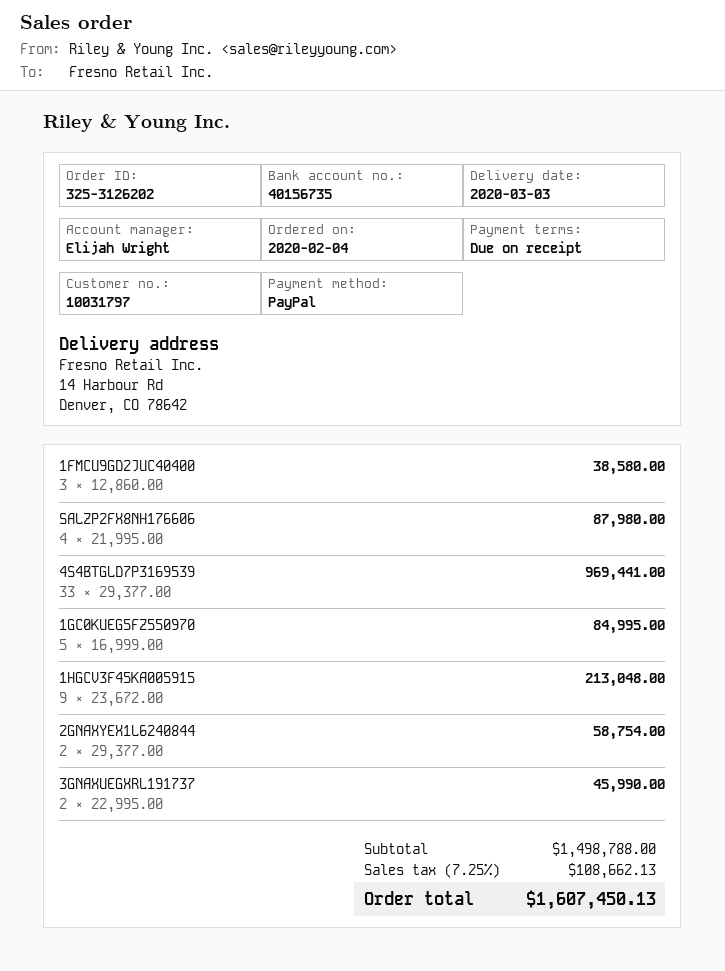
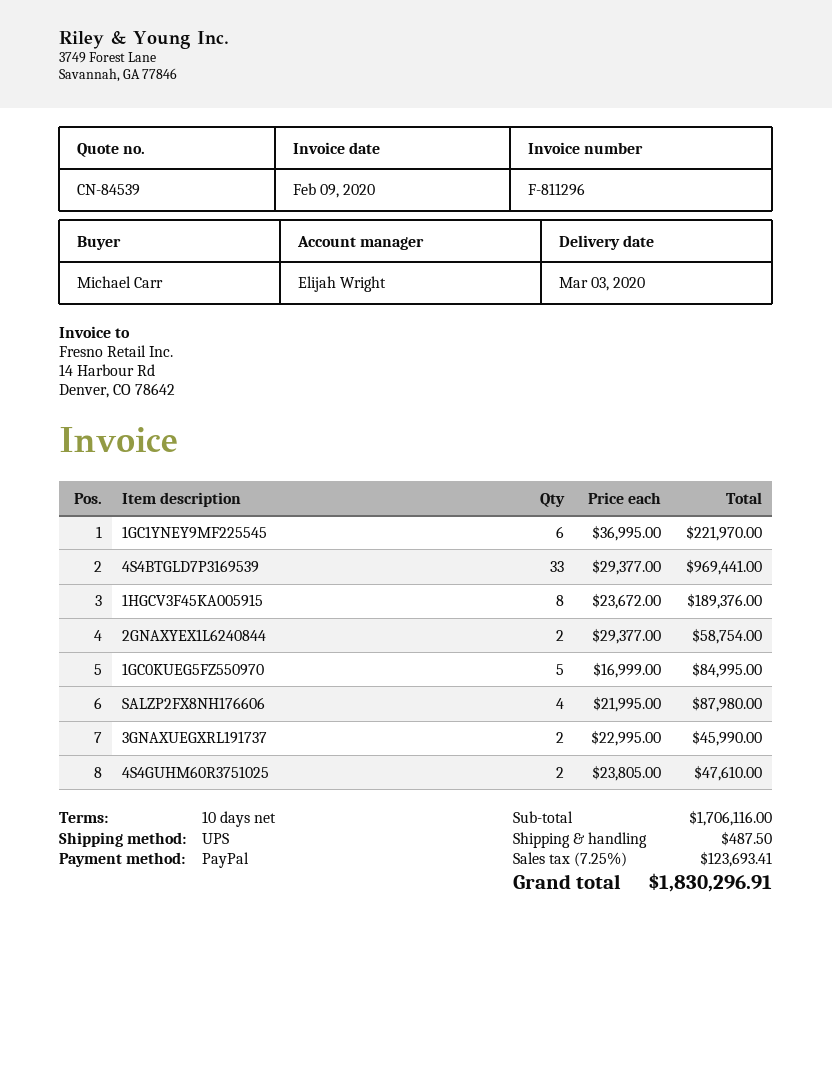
payment terms: on receipt -> 10 days
1FMCU9GD2JUC40400: 3 x 12860.00 = 38580.00 -> none
1HGCV3F45KA005915: 9 x 23672.00 = 213048.00 -> 8 x 23672.00 = 189376.00
1GC1YNEY9MF225545: none -> 6 x 36995.00 = 221970.00
4S4GUHM60R3751025: none -> 2 x 23805.00 = 47610.00
subtotal: 1498788.00 -> 1706116.00
shipping: none -> 487.50
tax: 7.25% = 108662.13 -> 7.25% = 123693.41
total: 1607450.13 -> 1830296.91

